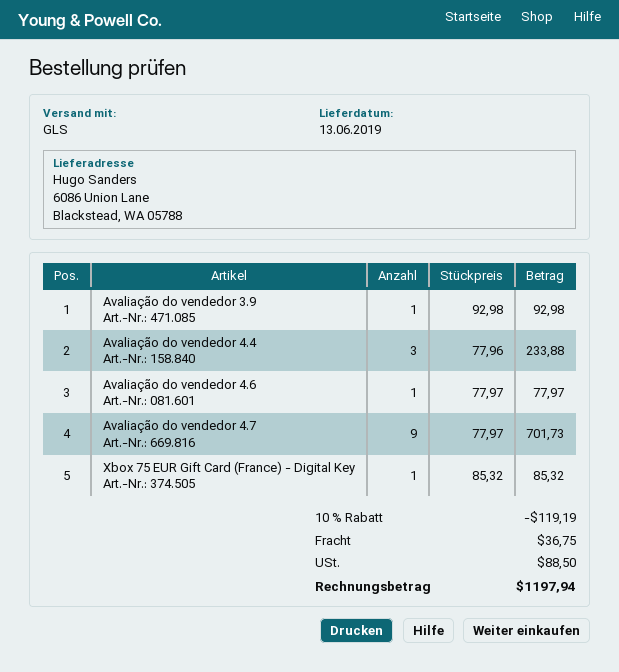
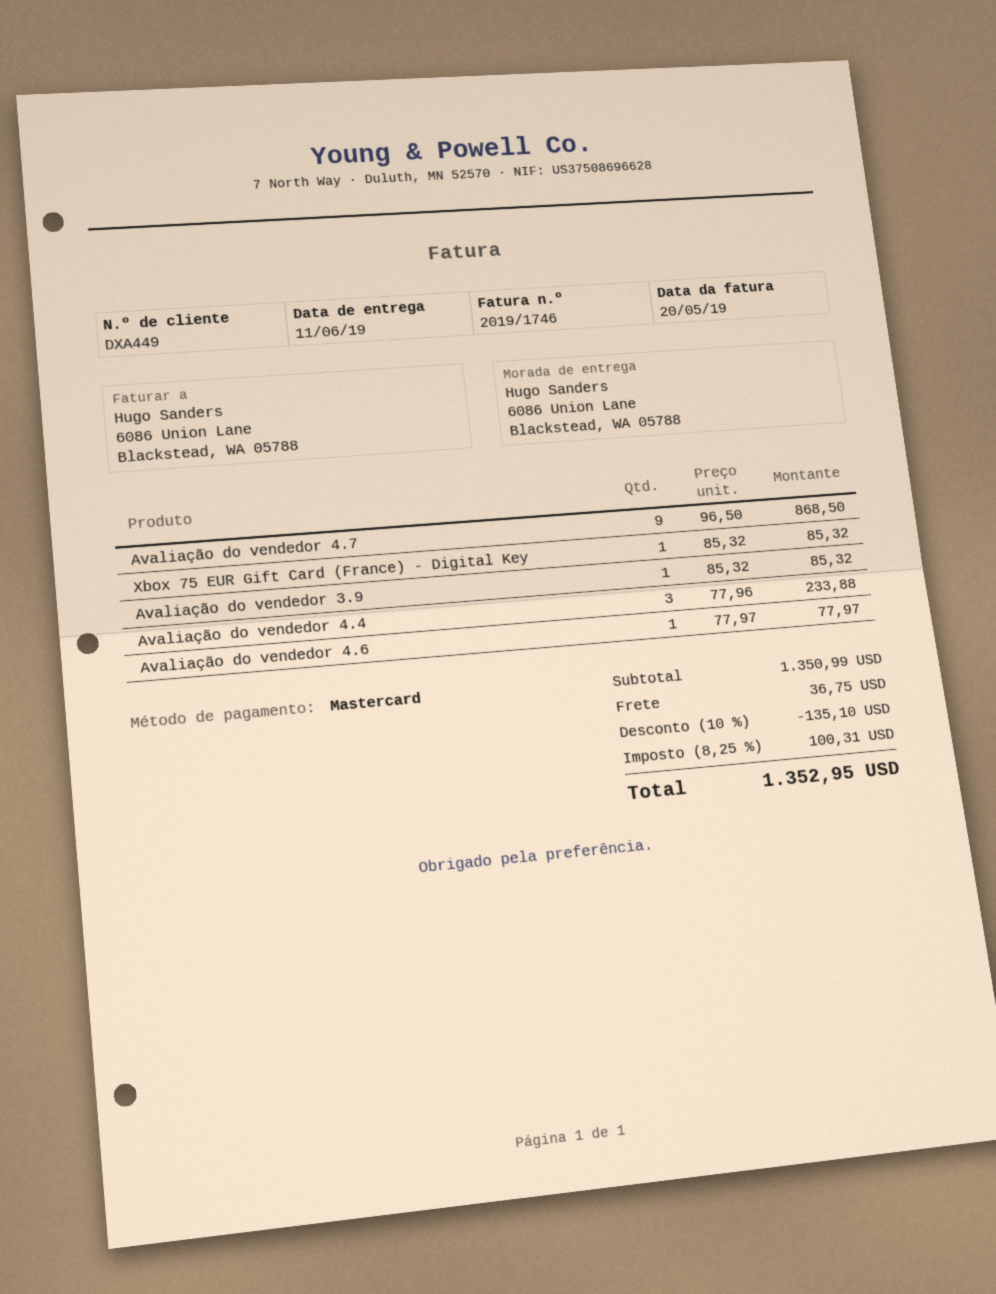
delivery date: 2019-06-13 -> 2019-06-11
Avaliação do vendedor 3.9: 1 x 92.98 = 92.98 -> 1 x 85.32 = 85.32
Avaliação do vendedor 4.7: 9 x 77.97 = 701.73 -> 9 x 96.50 = 868.50
discount: 10% = 119.19 -> 10% = 135.10
tax: 88.50 -> 100.31
total: 1197.94 -> 1352.95

